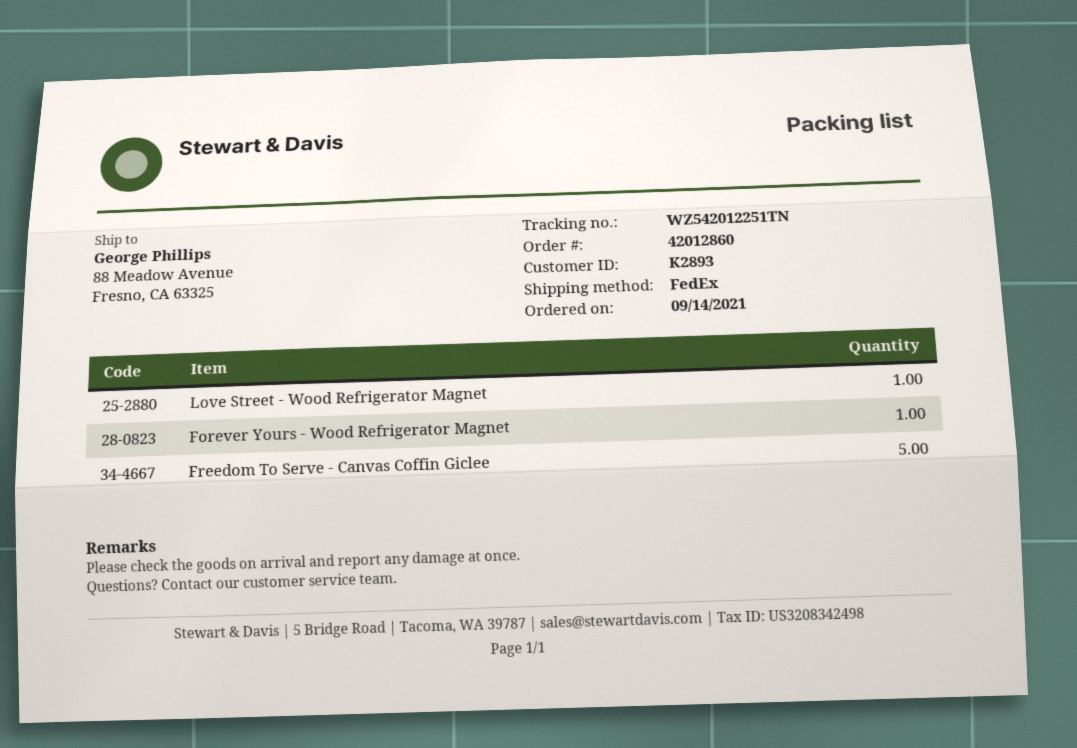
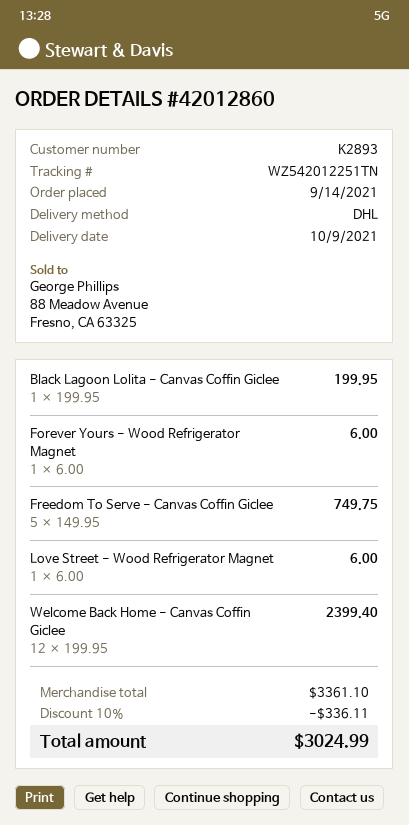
shipping method: FedEx -> DHL
Black Lagoon Lolita - Canvas Coffin Giclee: none -> 1
Welcome Back Home - Canvas Coffin Giclee: none -> 12

